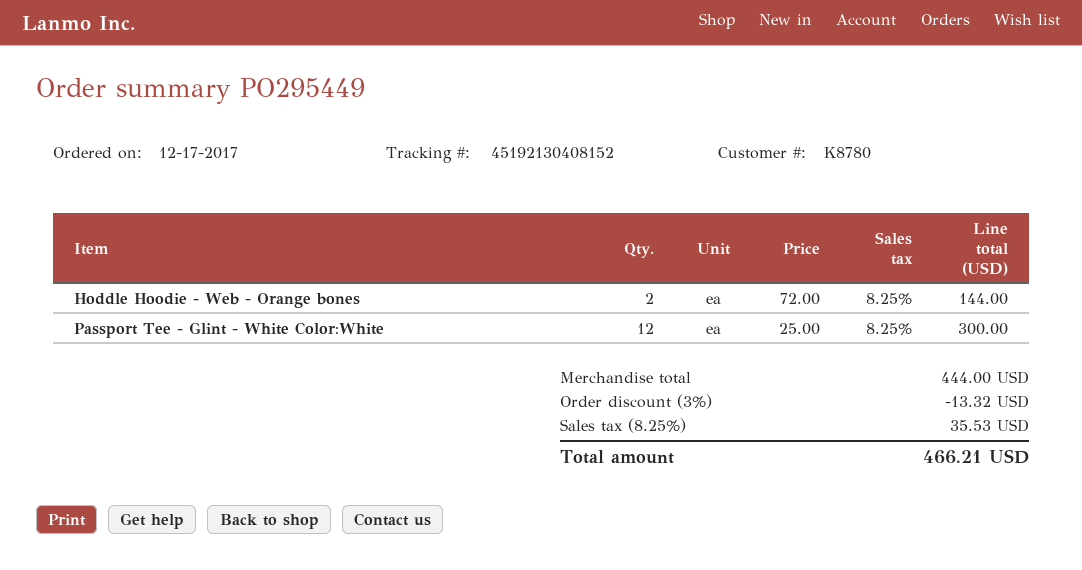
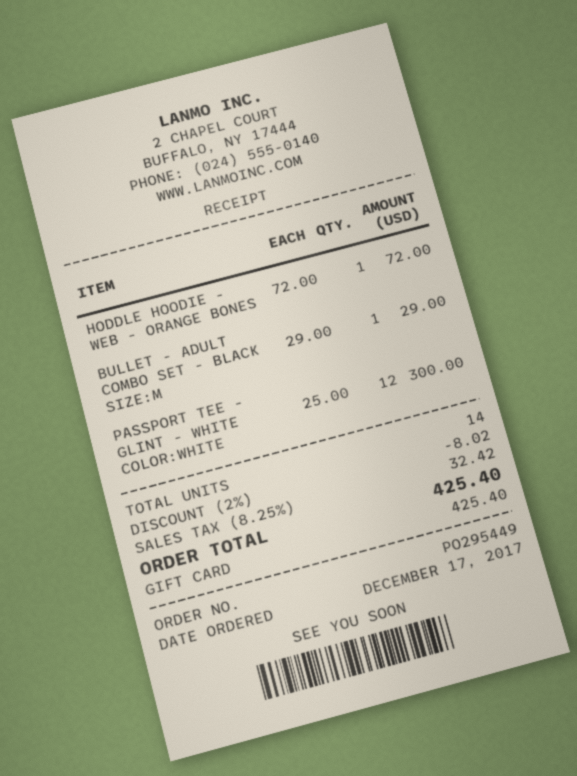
Hoddle Hoodie - Web - Orange bones: 2 x 72.00 = 144.00 -> 1 x 72.00 = 72.00
BULLET - ADULT COMBO SET - BLACK SIZE:M: none -> 1 x 29.00 = 29.00
discount: 3% = 13.32 -> 2% = 8.02
tax: 8.25% = 35.53 -> 8.25% = 32.42
total: 466.21 -> 425.40

